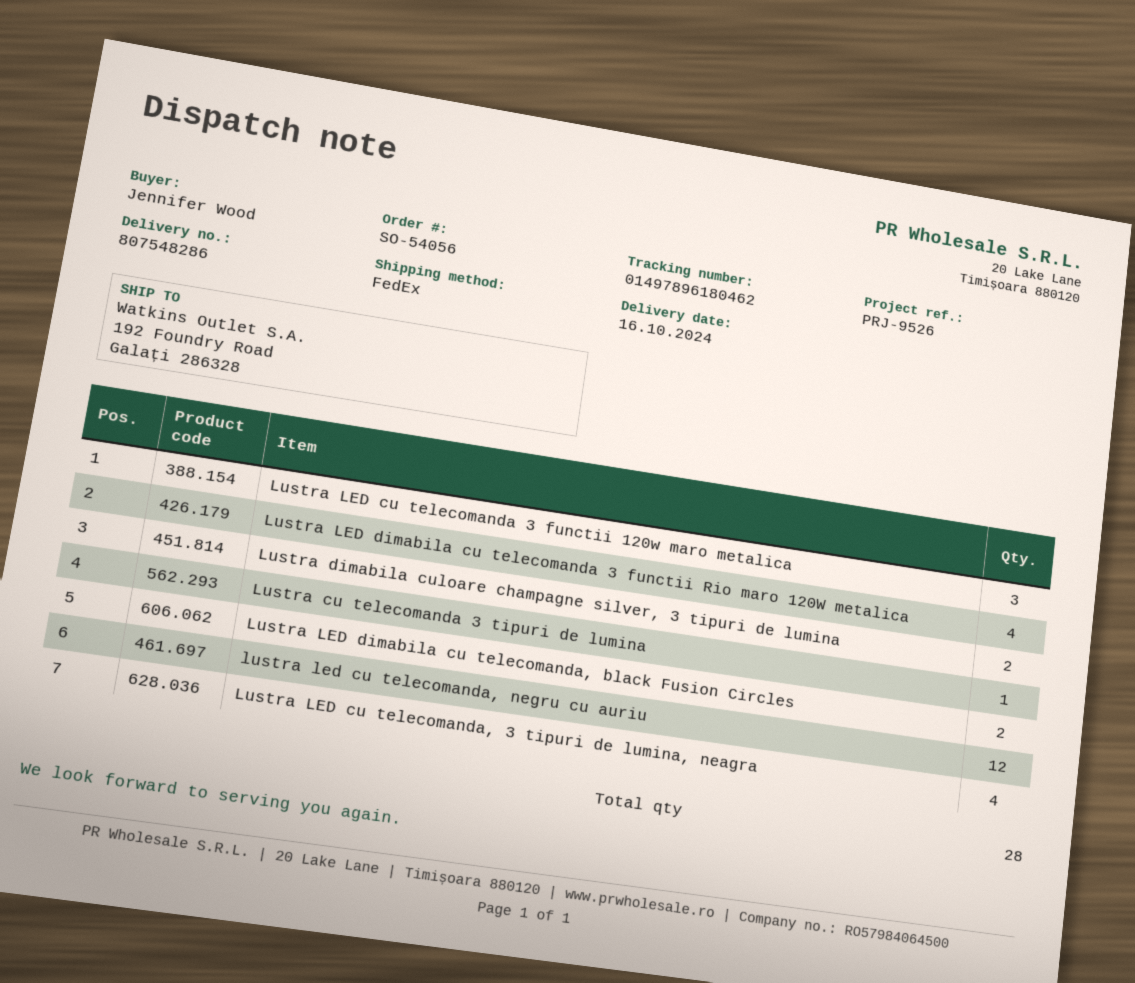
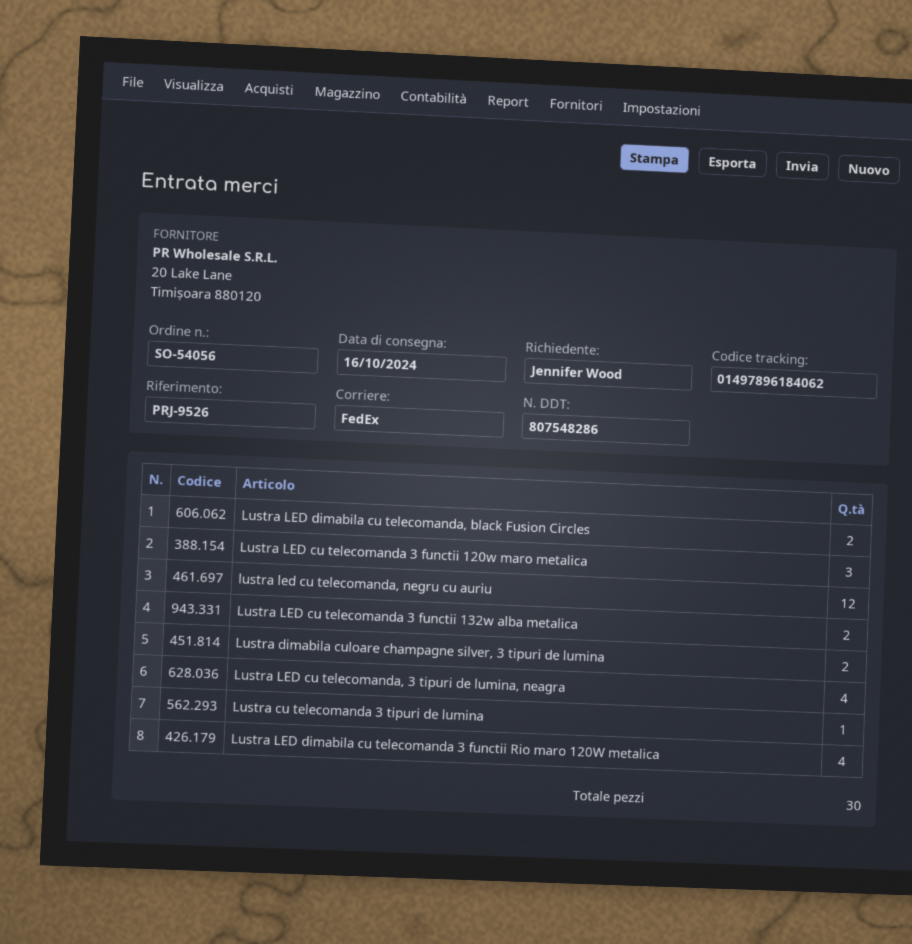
tracking number: 01497896180462 -> 01497896184062
Lustra LED cu telecomanda 3 functii 132w alba metalica: none -> 2
total quantity: 28 -> 30

